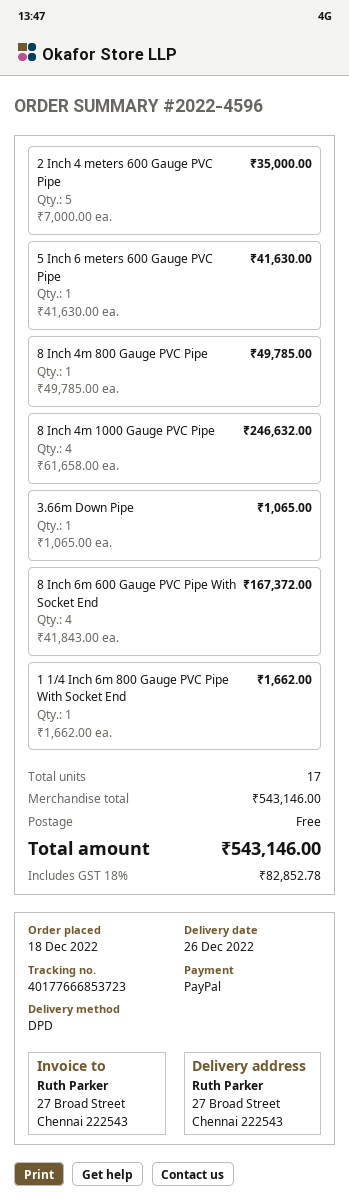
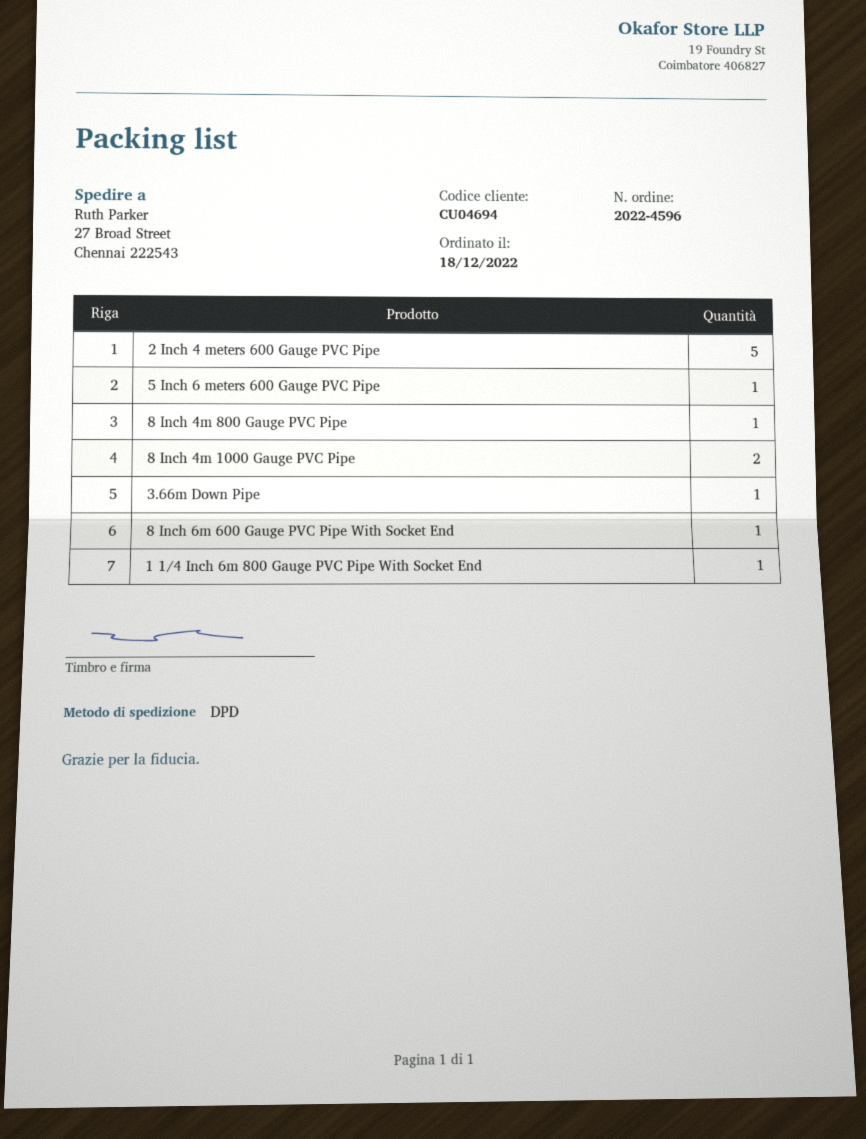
8 Inch 4m 1000 Gauge PVC Pipe: 4 -> 2
8 Inch 6m 600 Gauge PVC Pipe With Socket End: 4 -> 1

